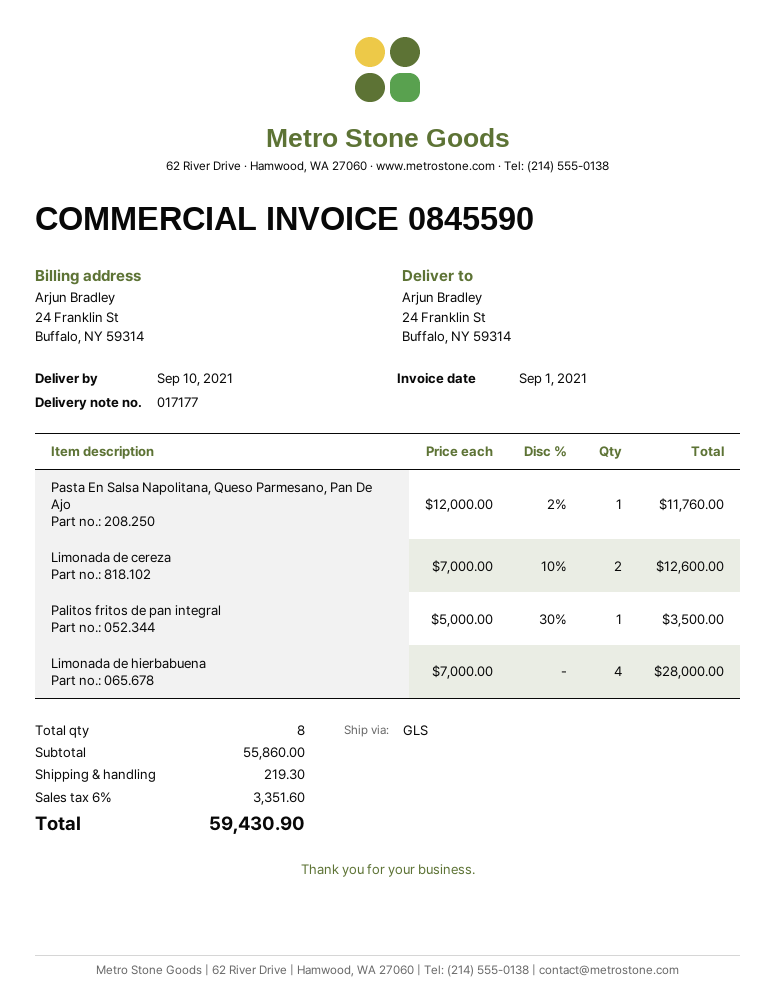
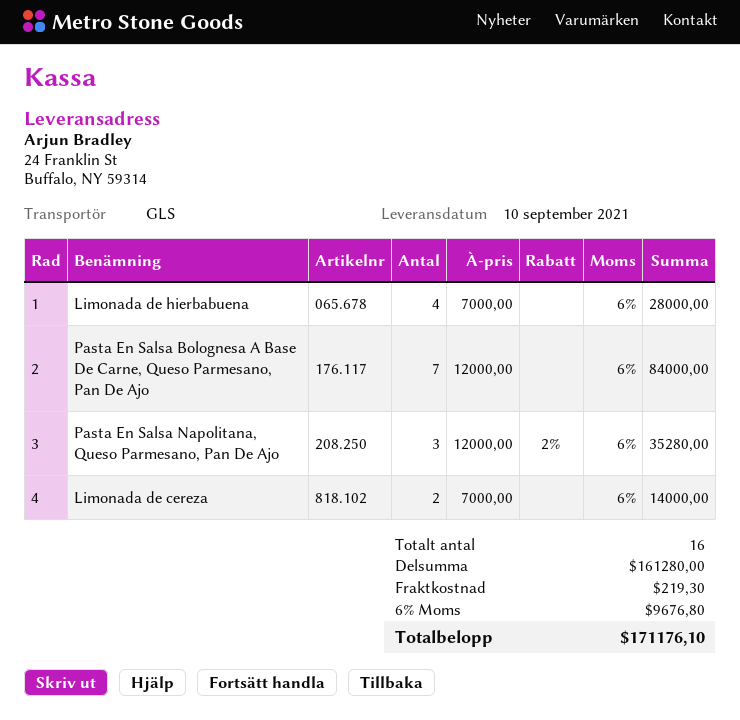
Pasta En Salsa Napolitana, Queso Parmesano, Pan De Ajo: 1 x 12000.00 - 2% = 11760.00 -> 3 x 12000.00 - 2% = 35280.00
Limonada de cereza: 2 x 7000.00 - 10% = 12600.00 -> 2 x 7000.00 = 14000.00
Palitos fritos de pan integral: 1 x 5000.00 - 30% = 3500.00 -> none
Pasta En Salsa Bolognesa A Base De Carne, Queso Parmesano, Pan De Ajo: none -> 7 x 12000.00 = 84000.00
total quantity: 8 -> 16
subtotal: 55860.00 -> 161280.00
tax: 6% = 3351.60 -> 6% = 9676.80
total: 59430.90 -> 171176.10

